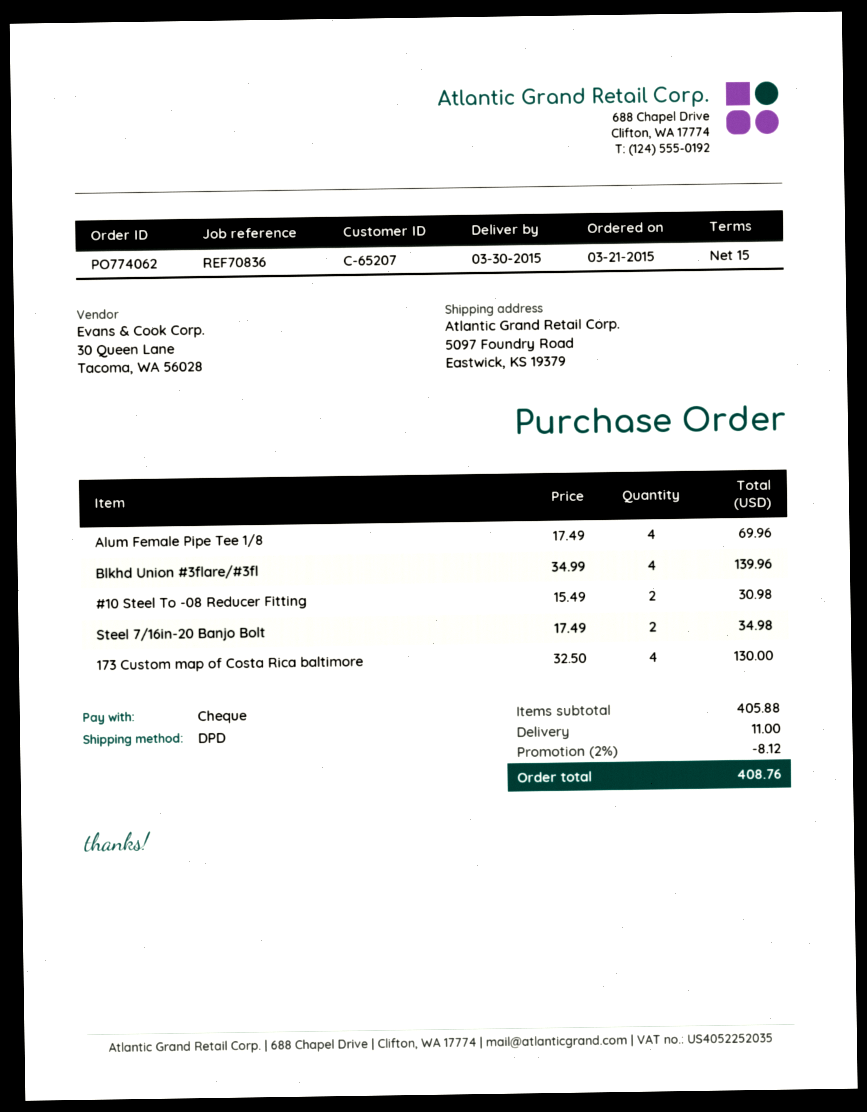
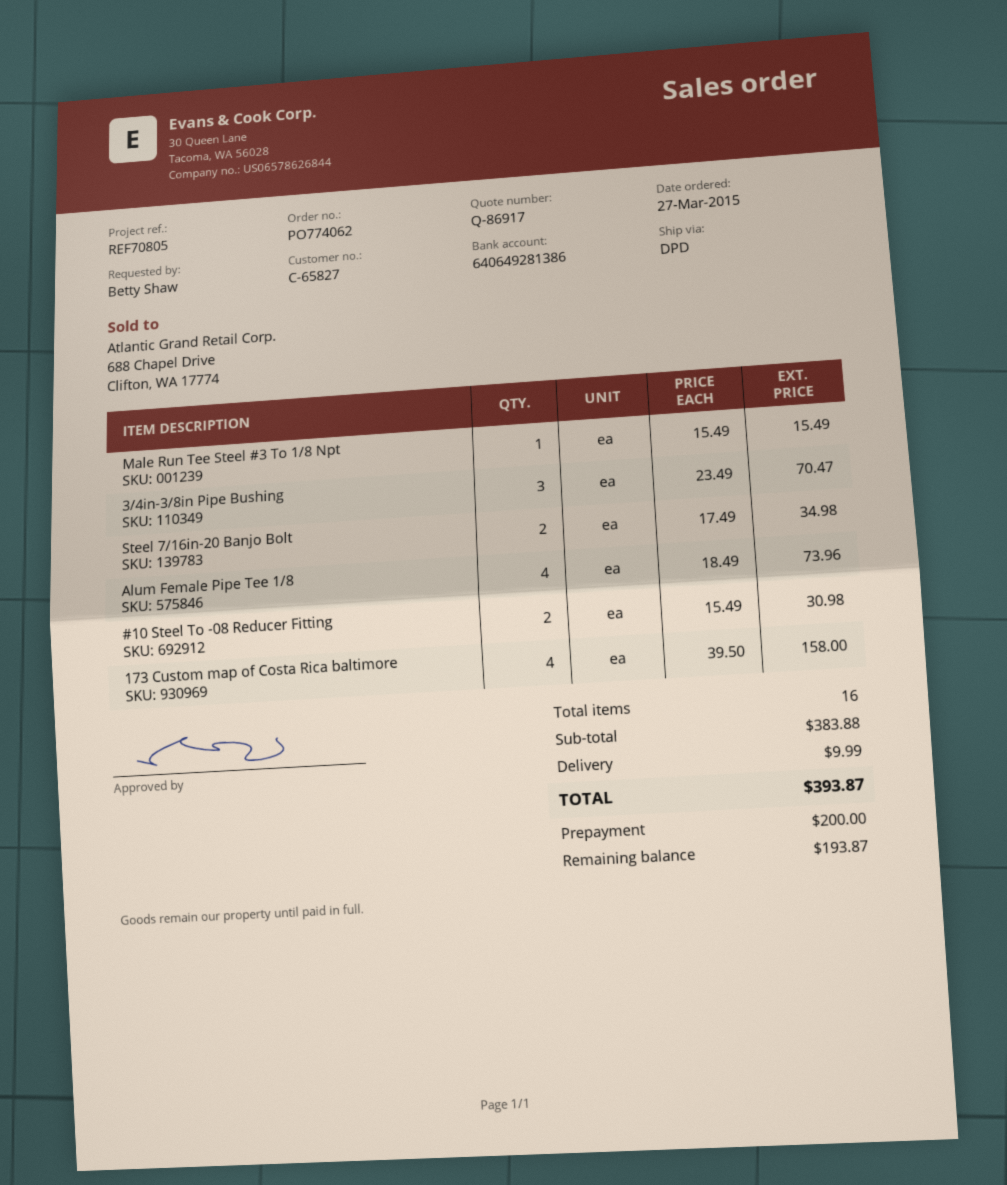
order date: 2015-03-21 -> 2015-03-27
customer number: C-65207 -> C-65827
reference: REF70836 -> REF70805
Alum Female Pipe Tee 1/8: 4 x 17.49 = 69.96 -> 4 x 18.49 = 73.96
Blkhd Union #3flare/#3fl: 4 x 34.99 = 139.96 -> none
173 Custom map of Costa Rica baltimore: 4 x 32.50 = 130.00 -> 4 x 39.50 = 158.00
Male Run Tee Steel #3 To 1/8 Npt: none -> 1 x 15.49 = 15.49
3/4in-3/8in Pipe Bushing: none -> 3 x 23.49 = 70.47
subtotal: 405.88 -> 383.88
discount: 2% = 8.12 -> none
shipping: 11.00 -> 9.99
total: 408.76 -> 393.87

